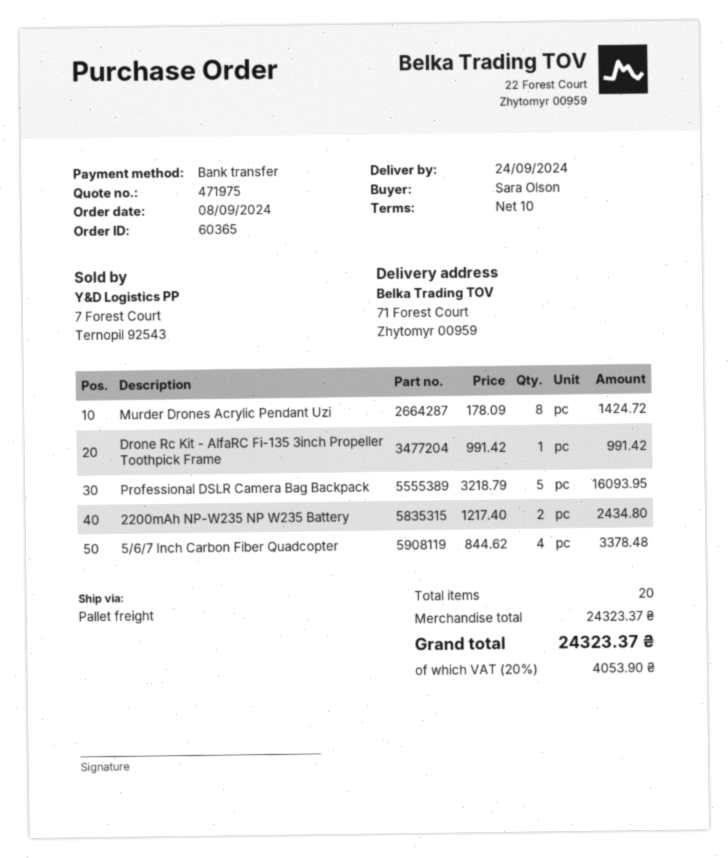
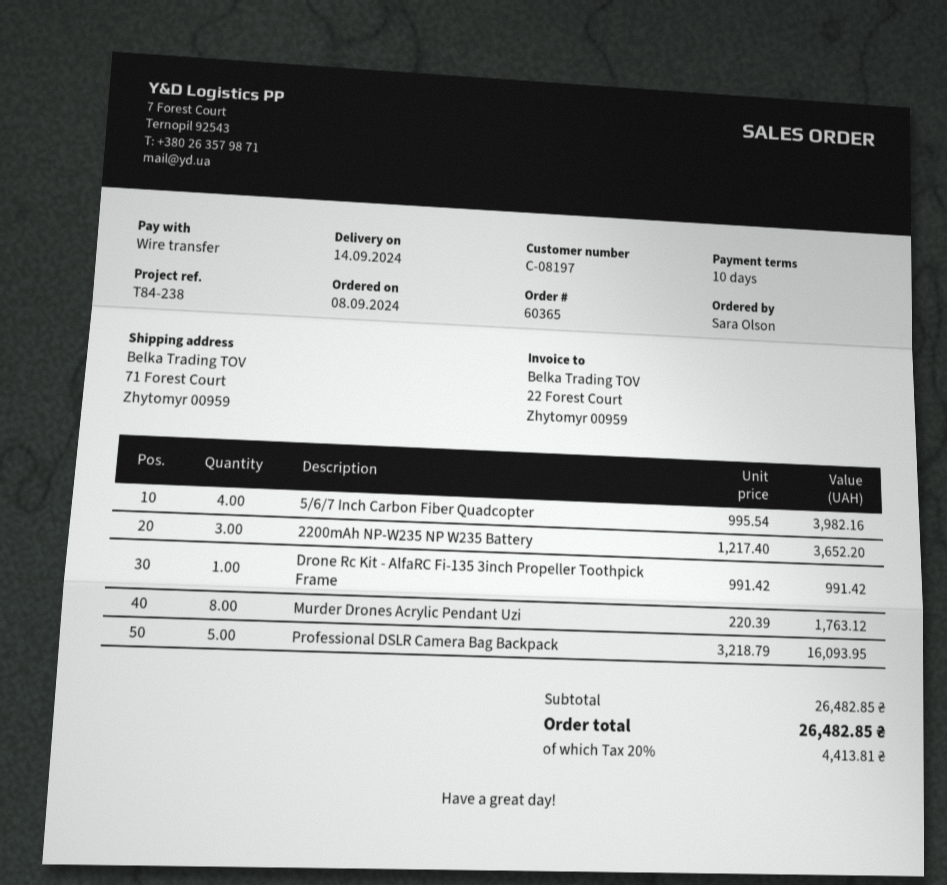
delivery date: 2024-09-24 -> 2024-09-14
Murder Drones Acrylic Pendant Uzi: 8 x 178.09 = 1424.72 -> 8 x 220.39 = 1763.12
2200mAh NP-W235 NP W235 Battery: 2 x 1217.40 = 2434.80 -> 3 x 1217.40 = 3652.20
5/6/7 Inch Carbon Fiber Quadcopter: 4 x 844.62 = 3378.48 -> 4 x 995.54 = 3982.16
subtotal: 24323.37 -> 26482.85
tax: 20% = 4053.90 -> 20% = 4413.81
total: 24323.37 -> 26482.85

